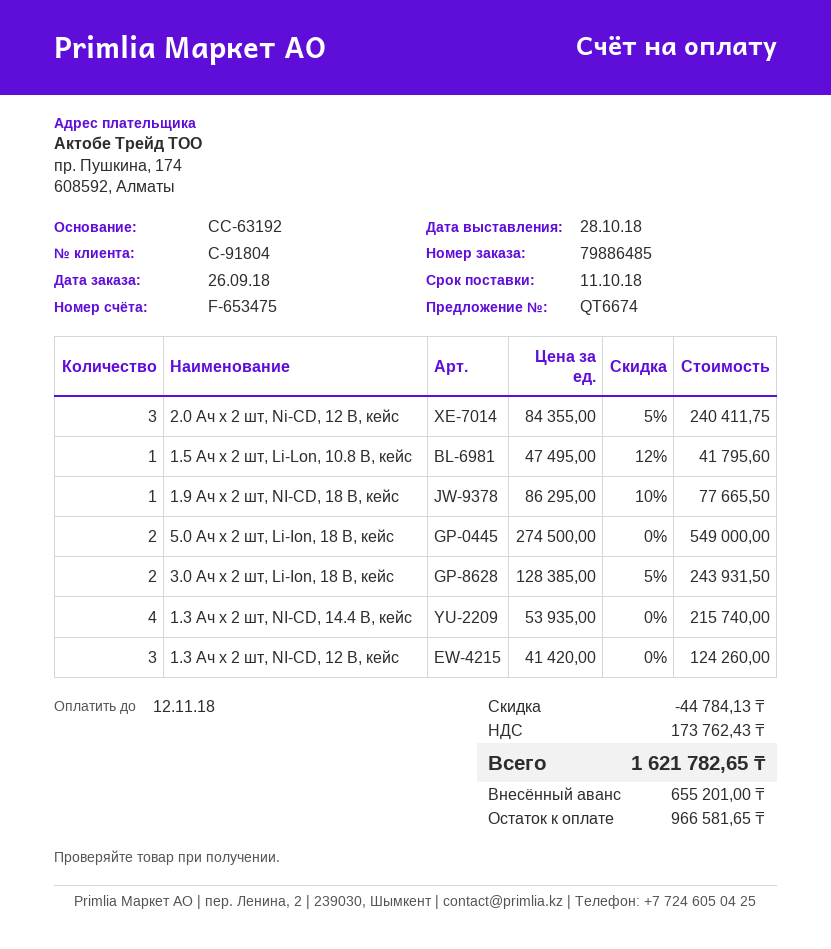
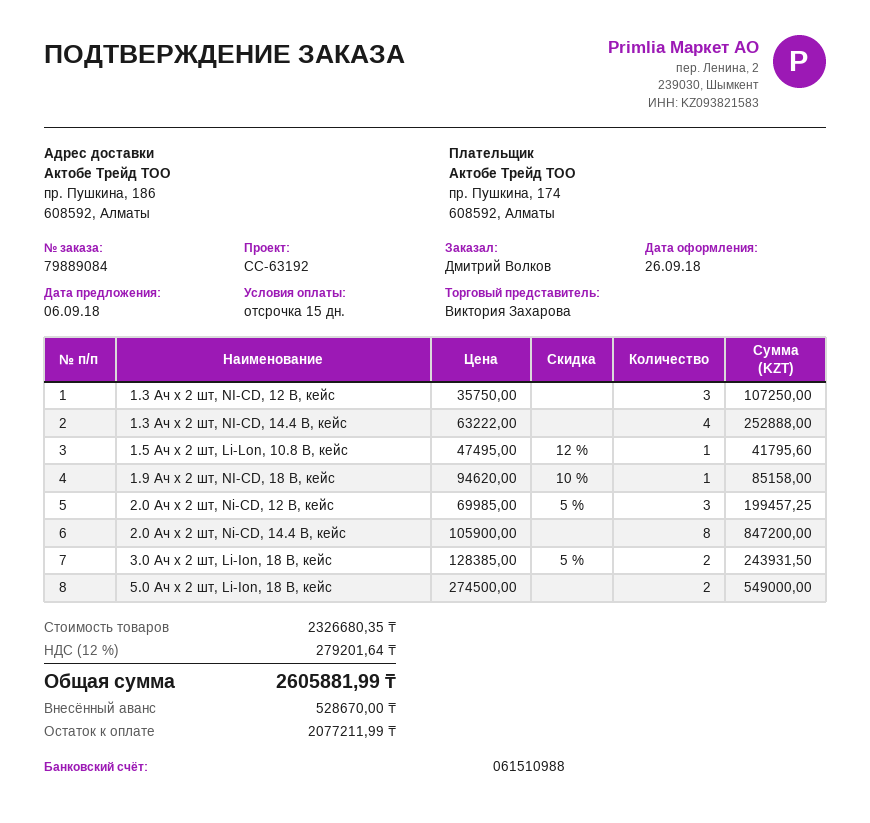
order number: 79886485 -> 79889084
2.0 Ач x 2 шт, Ni-CD, 12 В, кейс: 3 x 84355.00 - 5% = 240411.75 -> 3 x 69985.00 - 5% = 199457.25
1.9 Ач x 2 шт, NI-CD, 18 В, кейс: 1 x 86295.00 - 10% = 77665.50 -> 1 x 94620.00 - 10% = 85158.00
1.3 Ач x 2 шт, NI-CD, 14.4 В, кейс: 4 x 53935.00 = 215740.00 -> 4 x 63222.00 = 252888.00
1.3 Ач x 2 шт, NI-CD, 12 В, кейс: 3 x 41420.00 = 124260.00 -> 3 x 35750.00 = 107250.00
2.0 Ач x 2 шт, Ni-CD, 14.4 В, кейс: none -> 8 x 105900.00 = 847200.00
discount: 44784.13 -> none
tax: 173762.43 -> 279201.64
total: 1621782.65 -> 2605881.99
deposit: 655201.00 -> 528670.00
balance: 966581.65 -> 2077211.99

